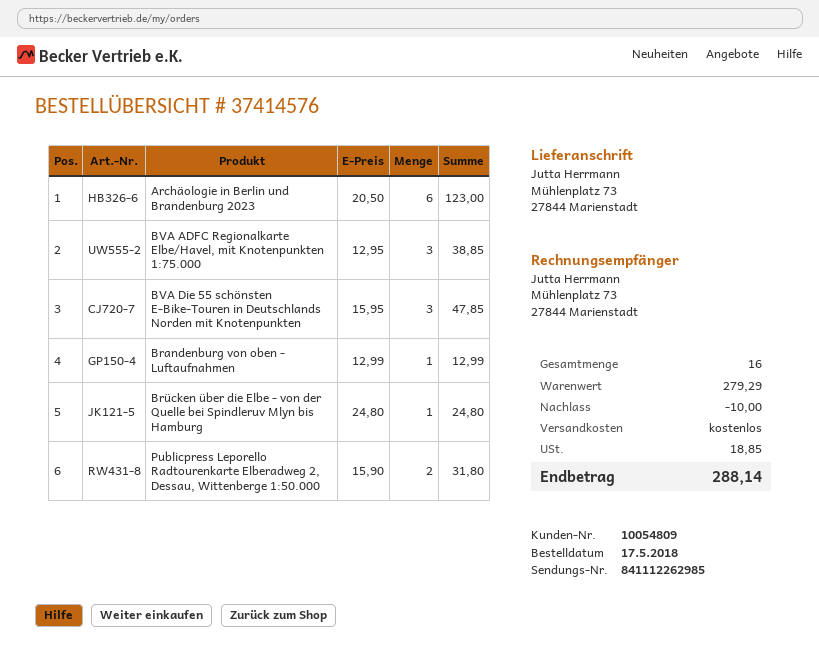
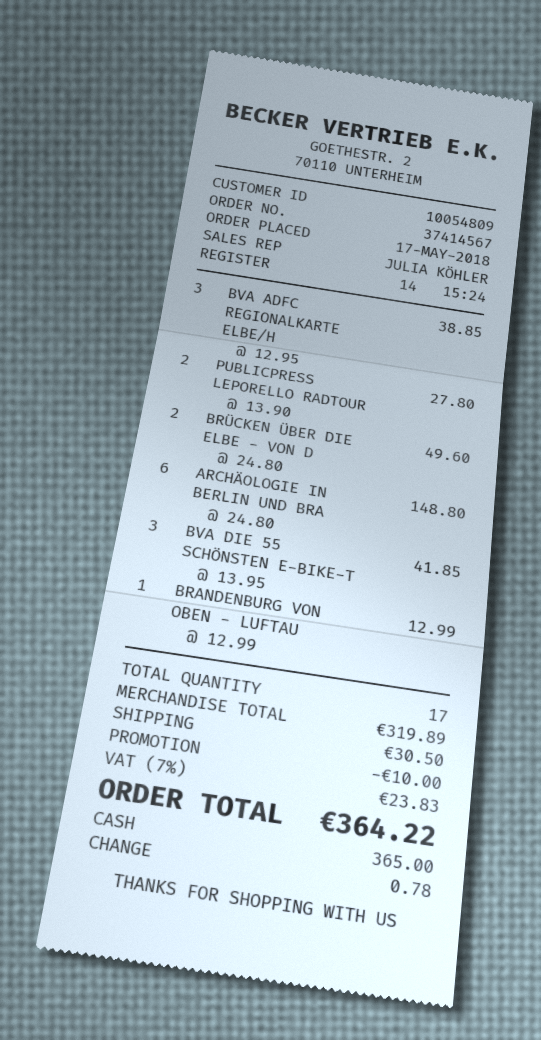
order number: 37414576 -> 37414567
Archäologie in Berlin und Brandenburg 2023: 6 x 20.50 = 123.00 -> 6 x 24.80 = 148.80
BVA Die 55 schönsten E-Bike-Touren in Deutschlands Norden mit Knotenpunkten: 3 x 15.95 = 47.85 -> 3 x 13.95 = 41.85
Brücken über die Elbe - von der Quelle bei Spindleruv Mlyn bis Hamburg: 1 x 24.80 = 24.80 -> 2 x 24.80 = 49.60
Publicpress Leporello Radtourenkarte Elberadweg 2, Dessau, Wittenberge 1:50.000: 2 x 15.90 = 31.80 -> 2 x 13.90 = 27.80
total quantity: 16 -> 17
subtotal: 279.29 -> 319.89
shipping: 0.00 -> 30.50
tax: 18.85 -> 23.83
total: 288.14 -> 364.22

